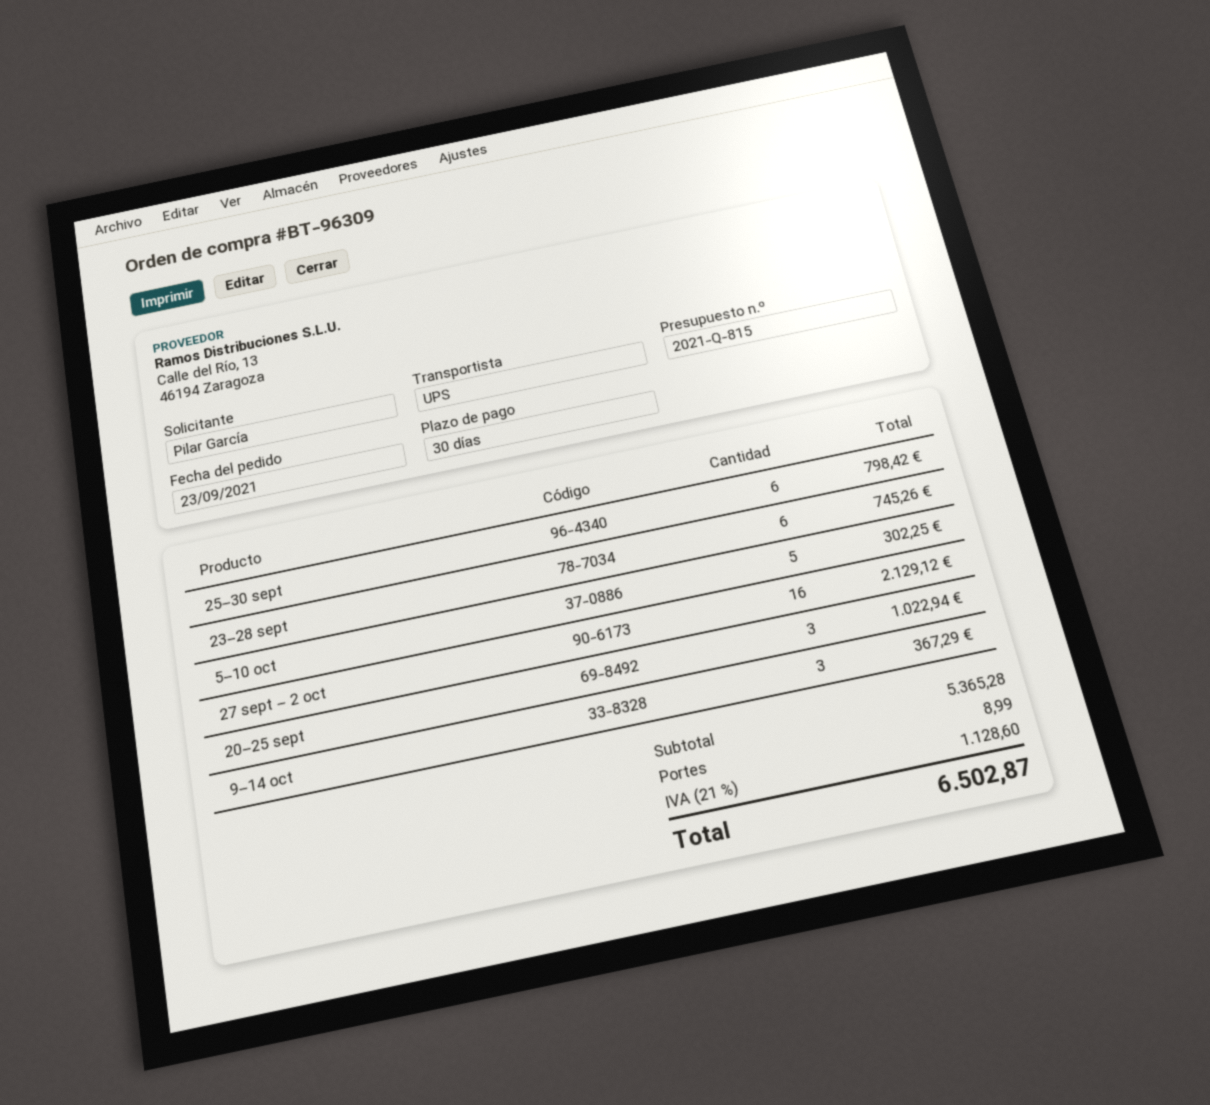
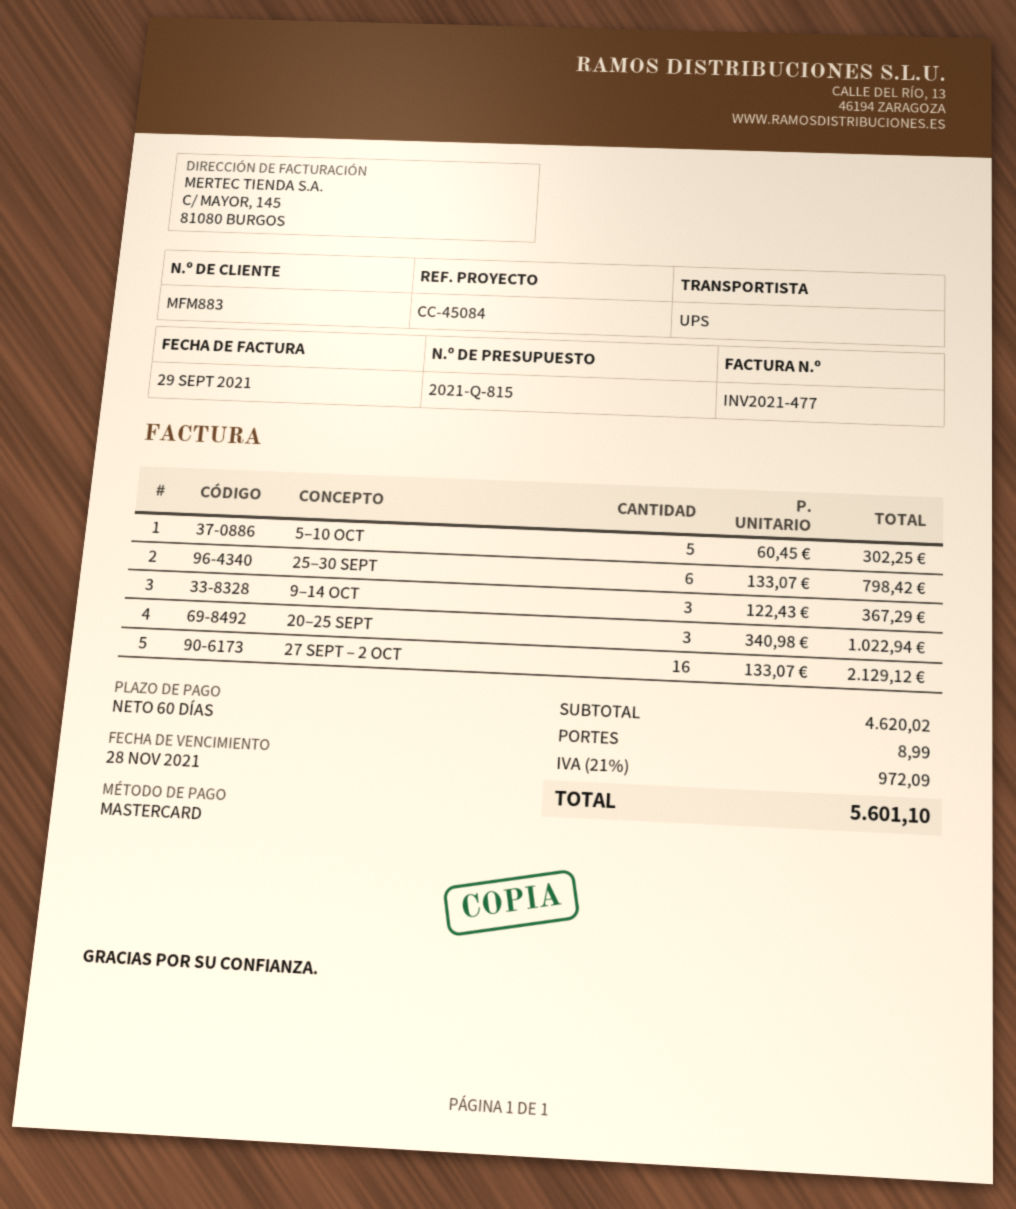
payment terms: 30 days -> 60 days
23–28 sept: 6 for 745.26 -> none
subtotal: 5365.28 -> 4620.02
tax: 21% = 1128.60 -> 21% = 972.09
total: 6502.87 -> 5601.10

